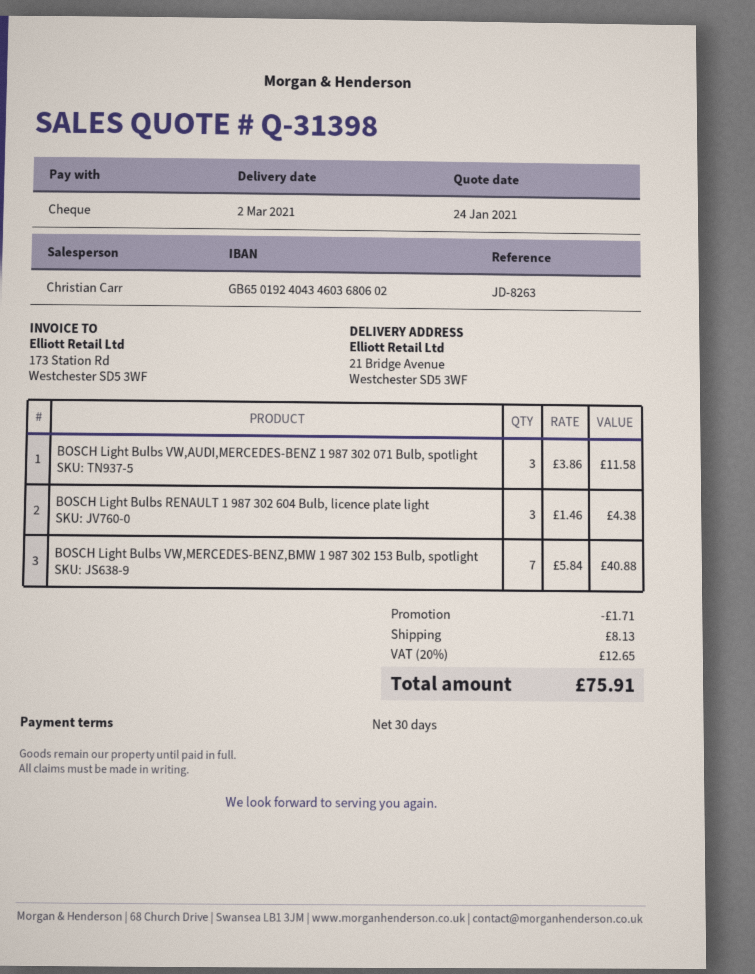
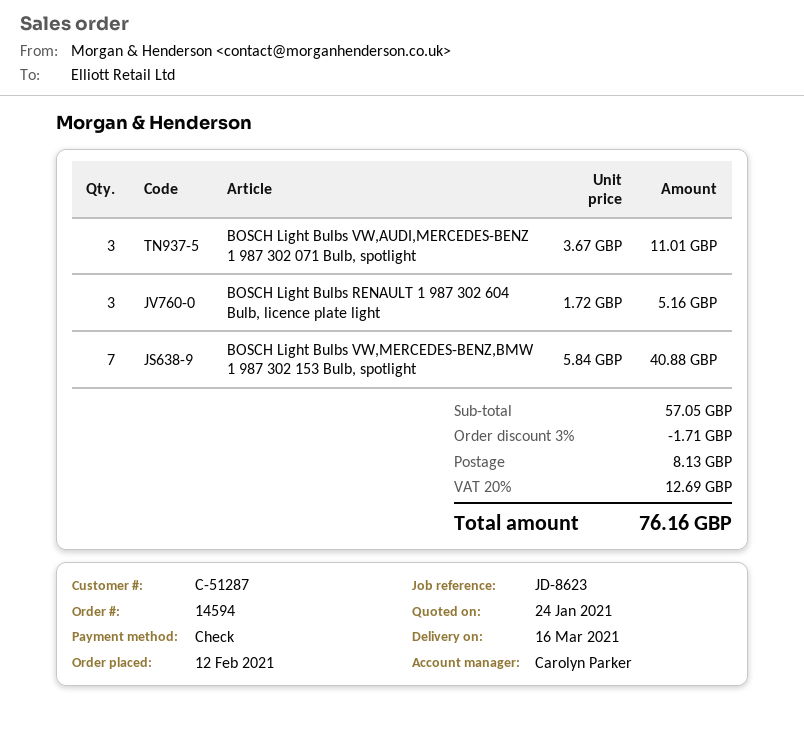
delivery date: 2021-03-02 -> 2021-03-16
reference: JD-8263 -> JD-8623
sales rep: Christian Carr -> Carolyn Parker
BOSCH Light Bulbs VW,AUDI,MERCEDES-BENZ 1 987 302 071 Bulb, spotlight: 3 x 3.86 = 11.58 -> 3 x 3.67 = 11.01
BOSCH Light Bulbs RENAULT 1 987 302 604 Bulb, licence plate light: 3 x 1.46 = 4.38 -> 3 x 1.72 = 5.16
tax: 20% = 12.65 -> 20% = 12.69
total: 75.91 -> 76.16

